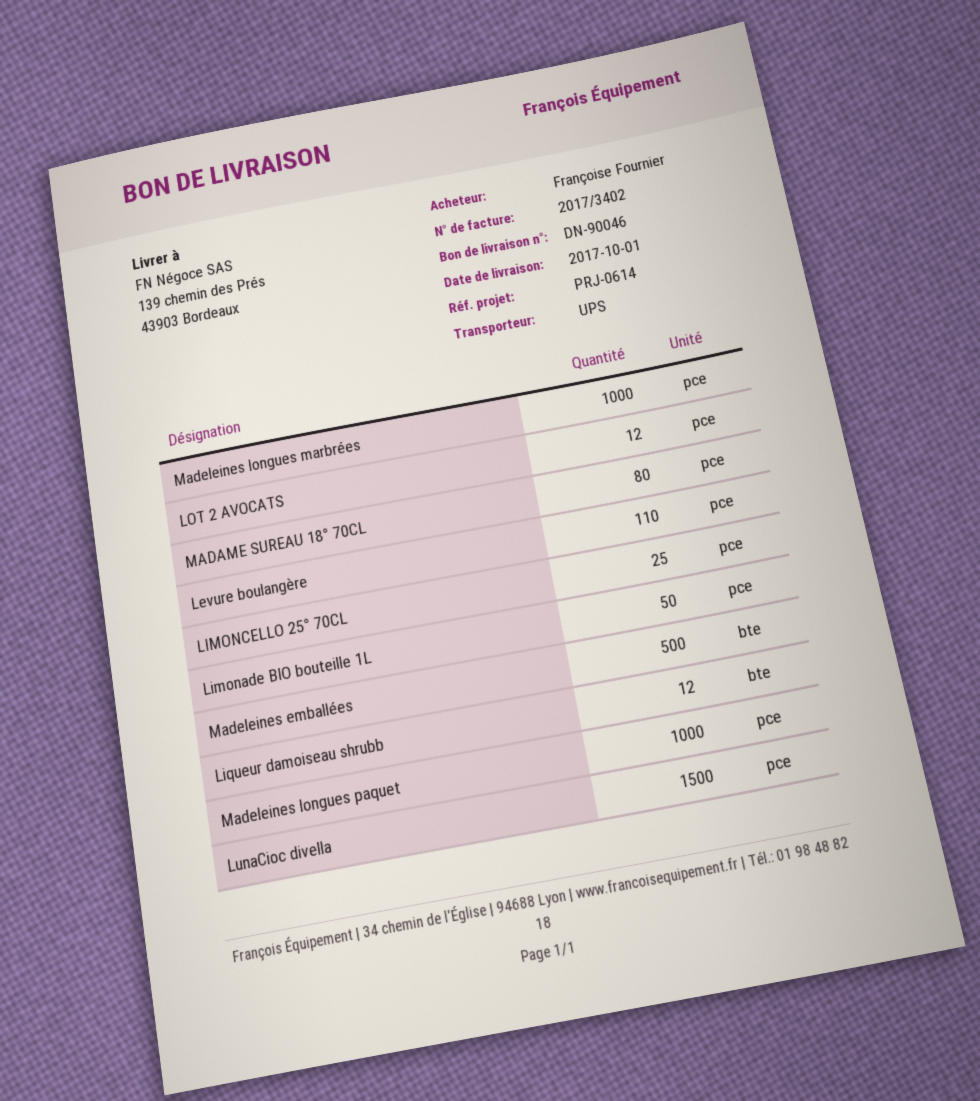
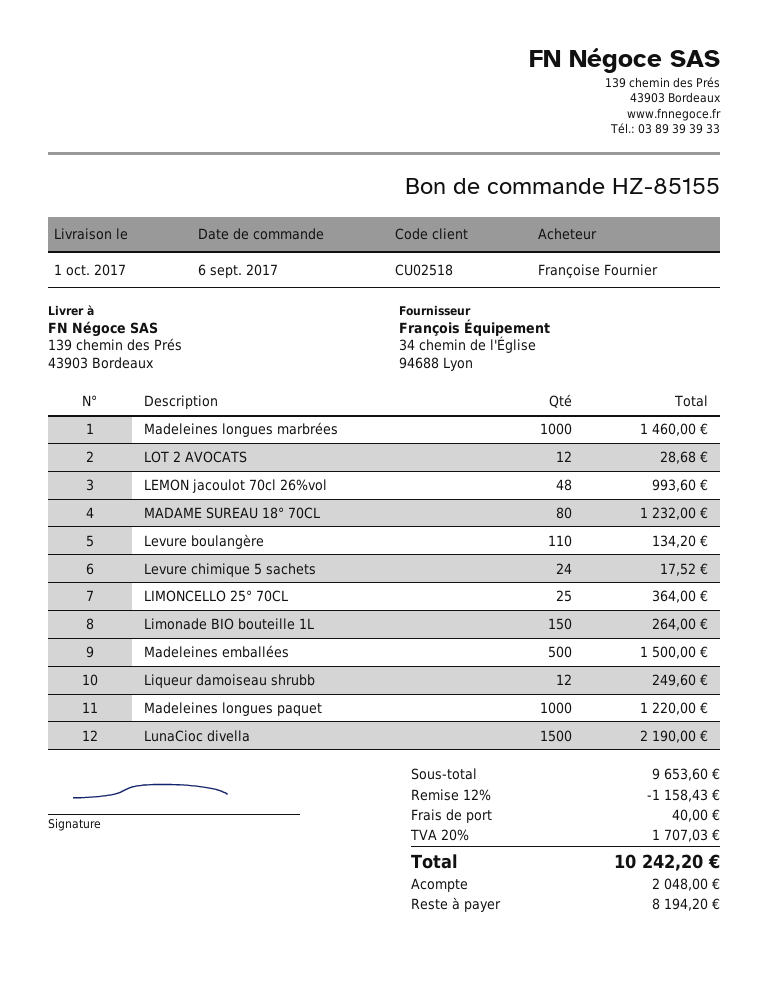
Limonade BIO bouteille 1L: 50 -> 150
LEMON jacoulot 70cl 26%vol: none -> 48
Levure chimique 5 sachets: none -> 24

